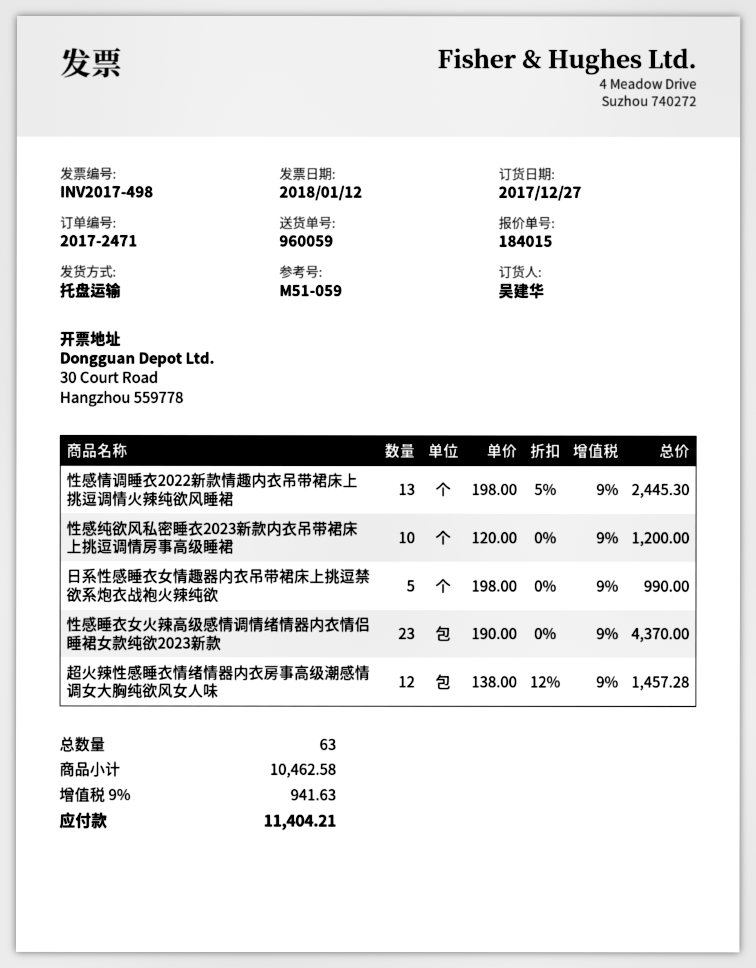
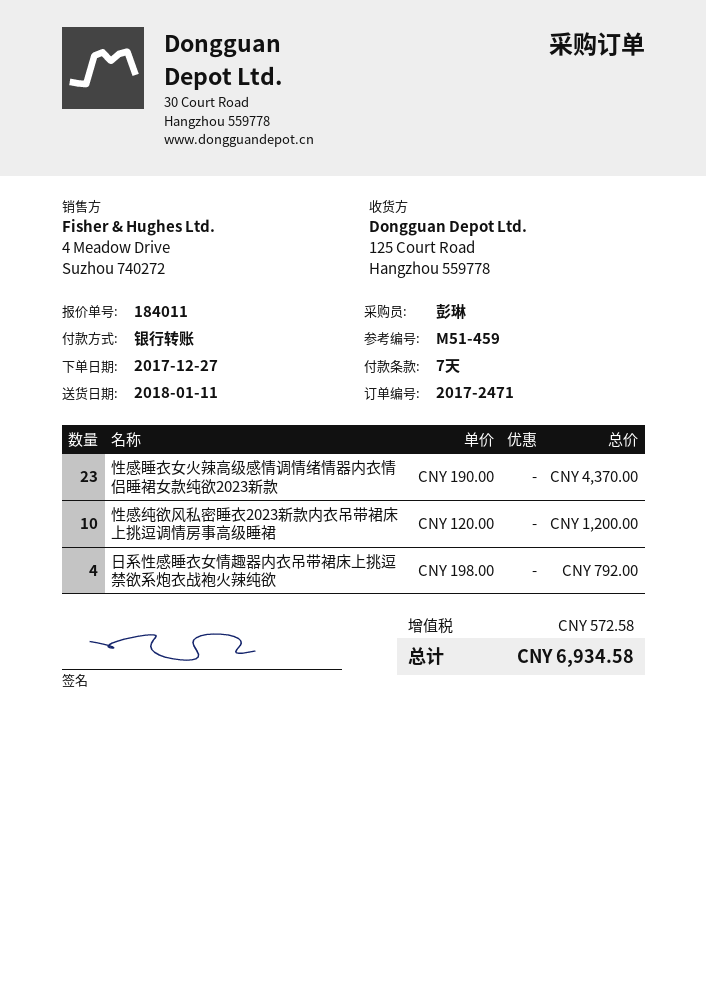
quote number: 184015 -> 184011
reference: M51-059 -> M51-459
ordered by: 吴建华 -> 彭琳
性感情调睡衣2022新款情趣内衣吊带裙床上挑逗调情火辣纯欲风睡裙: 13 x 198.00 - 5% = 2445.30 -> none
日系性感睡衣女情趣器内衣吊带裙床上挑逗禁欲系炮衣战袍火辣纯欲: 5 x 198.00 = 990.00 -> 4 x 198.00 = 792.00
超火辣性感睡衣情绪情器内衣房事高级潮感情调女大胸纯欲风女人味: 12 x 138.00 - 12% = 1457.28 -> none
tax: 941.63 -> 572.58
total: 11404.21 -> 6934.58

